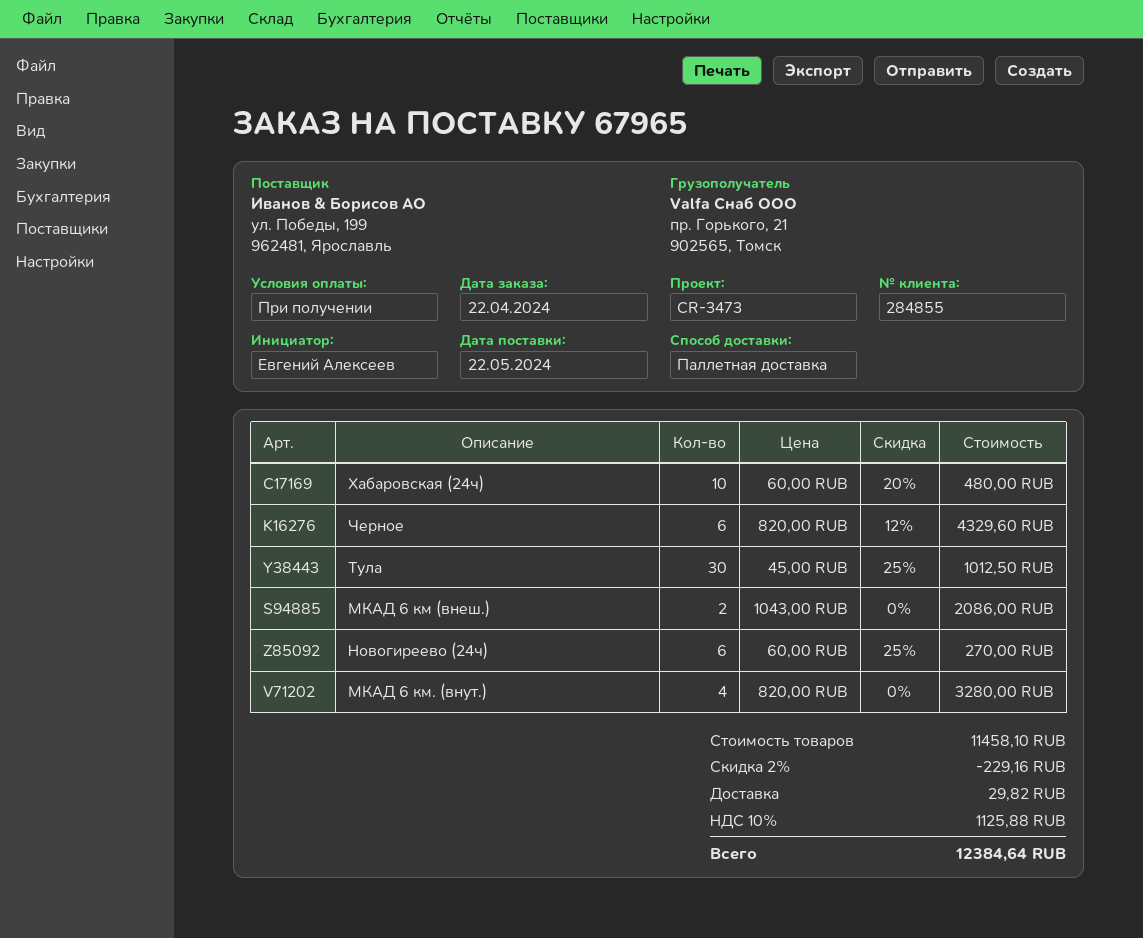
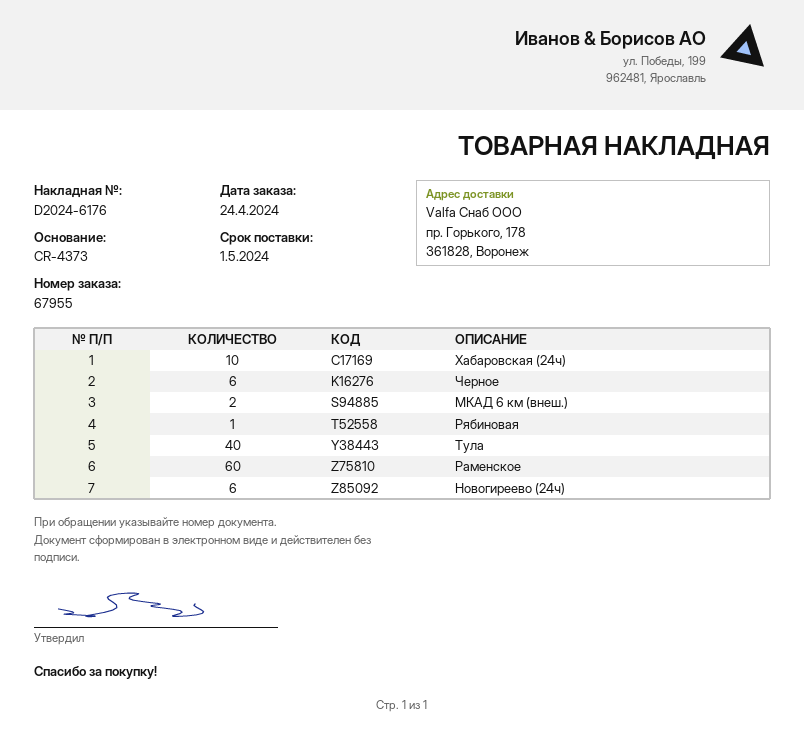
order number: 67965 -> 67955
order date: 2024-04-22 -> 2024-04-24
delivery date: 2024-05-22 -> 2024-05-01
reference: CR-3473 -> CR-4373
ship to: пр. Горького, 21, 902565, Томск -> пр. Горького, 178, 361828, Воронеж
Тула: 30 -> 40
МКАД 6 км. (внут.): 4 -> none
Рябиновая: none -> 1
Раменское: none -> 60

